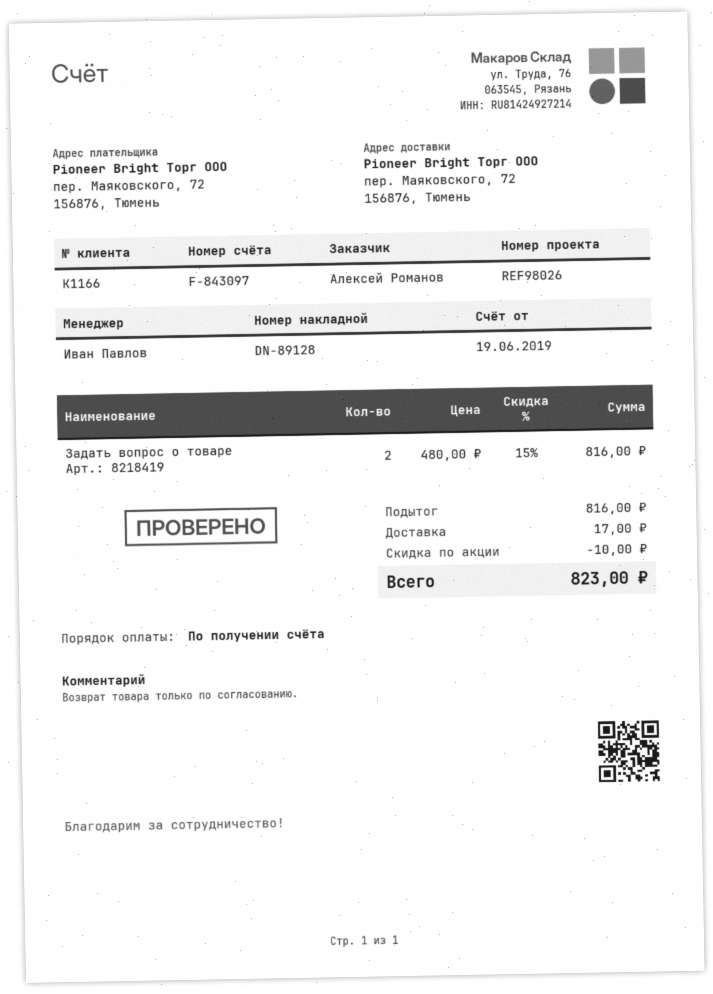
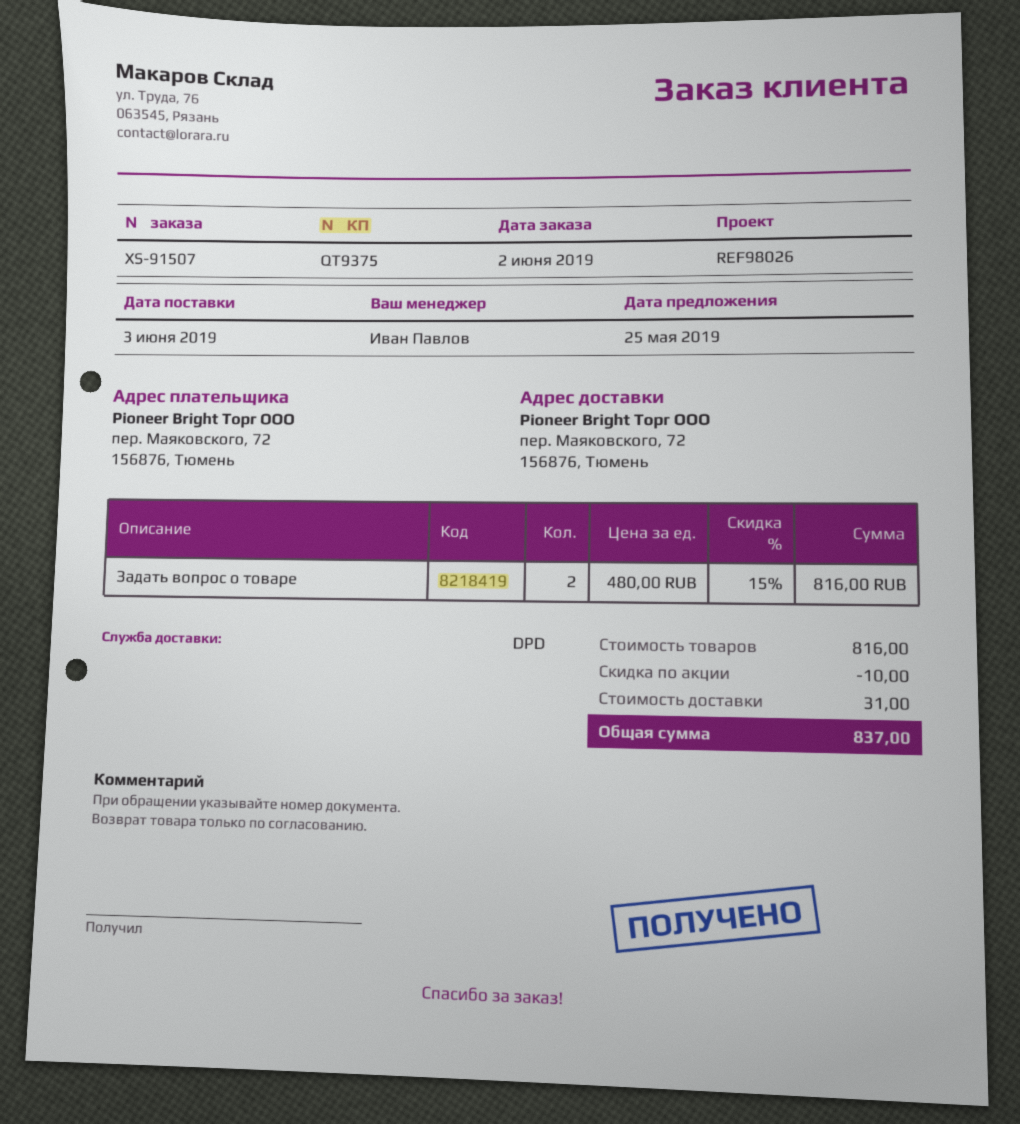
shipping: 17.00 -> 31.00
total: 823.00 -> 837.00

